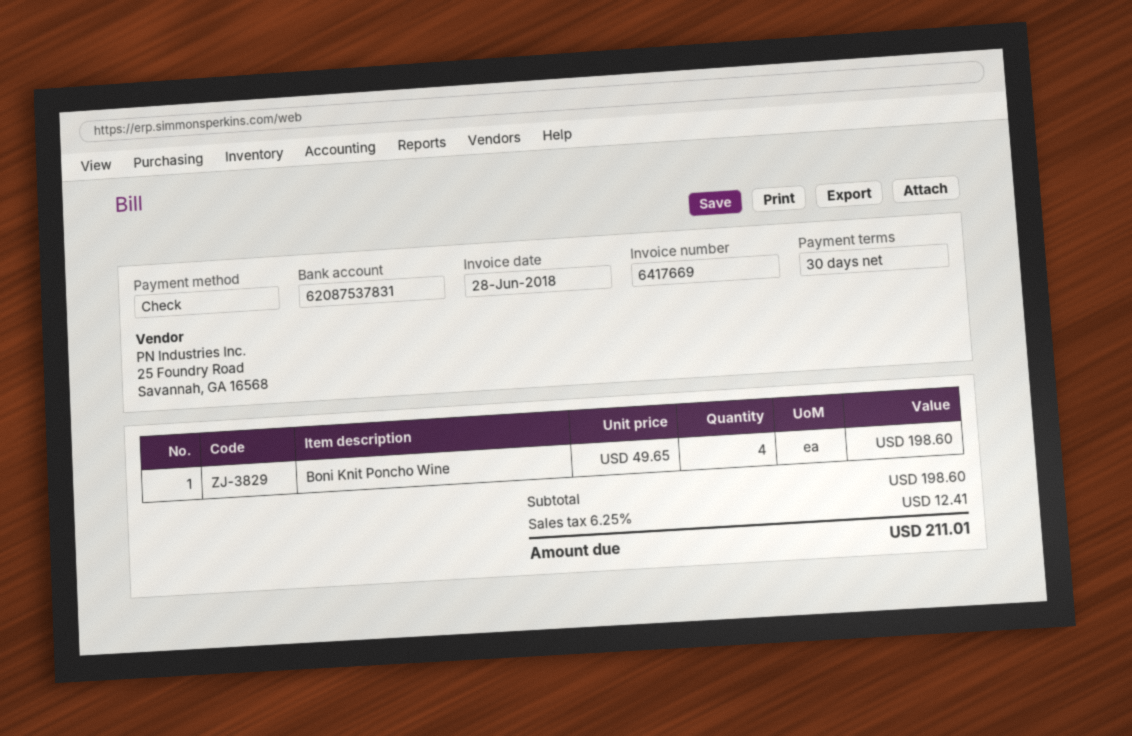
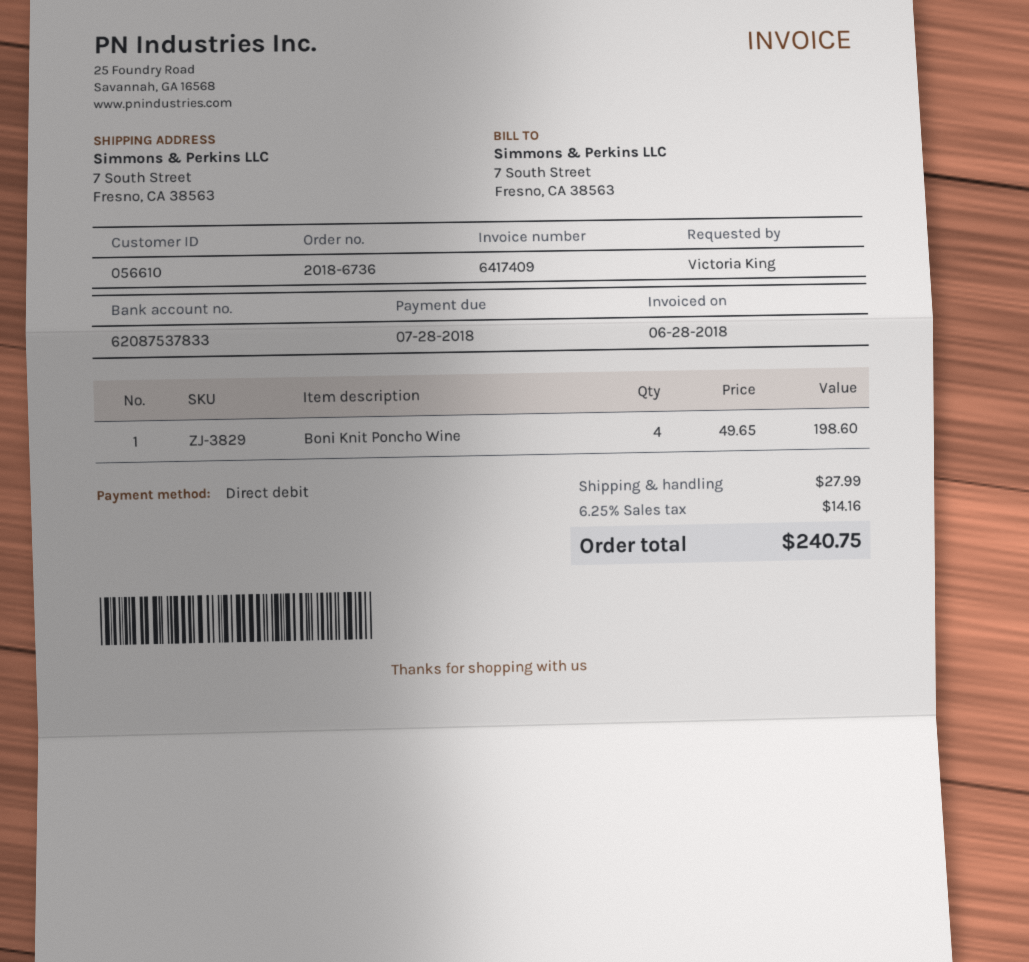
invoice number: 6417669 -> 6417409
payment method: cheque -> direct debit
bank account: 62087537831 -> 62087537833
shipping: none -> 27.99
tax: 6.25% = 12.41 -> 6.25% = 14.16
total: 211.01 -> 240.75

